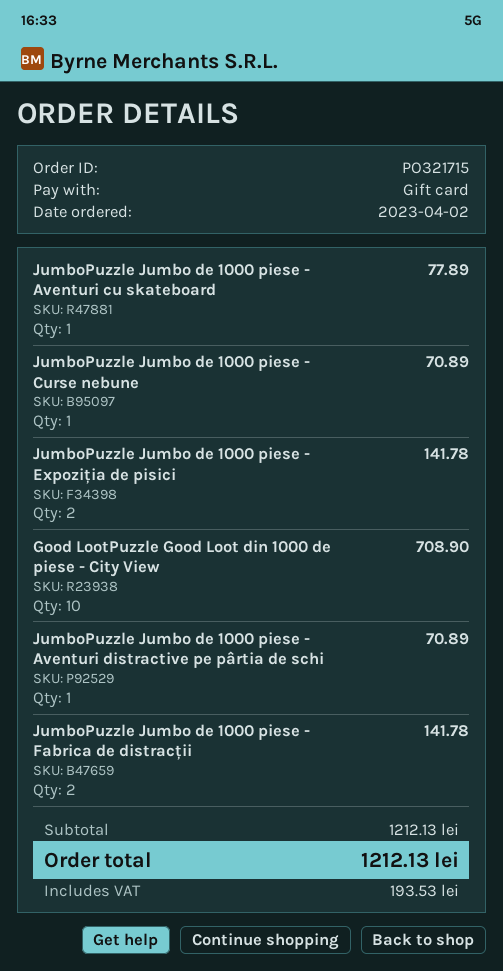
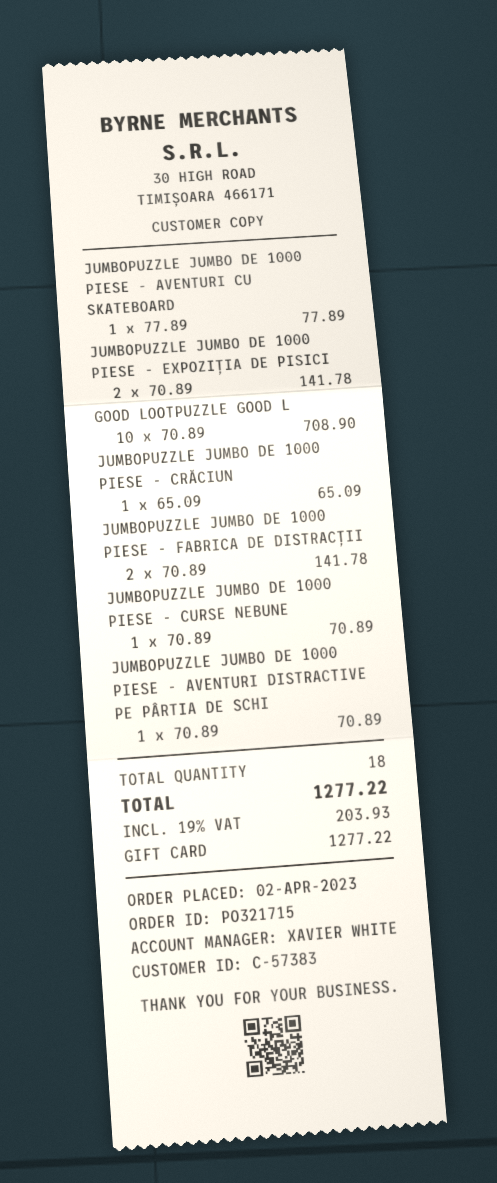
JUMBOPUZZLE JUMBO DE 1000 PIESE - CRĂCIUN: none -> 1 for 65.09
tax: 193.53 -> 203.93
total: 1212.13 -> 1277.22

